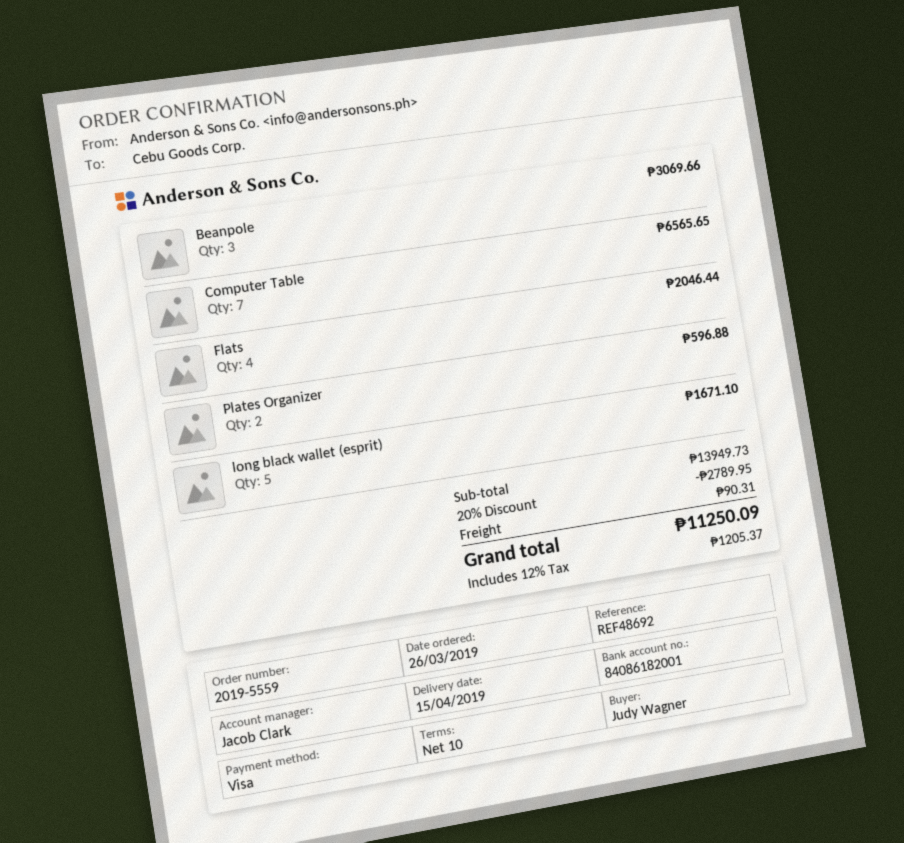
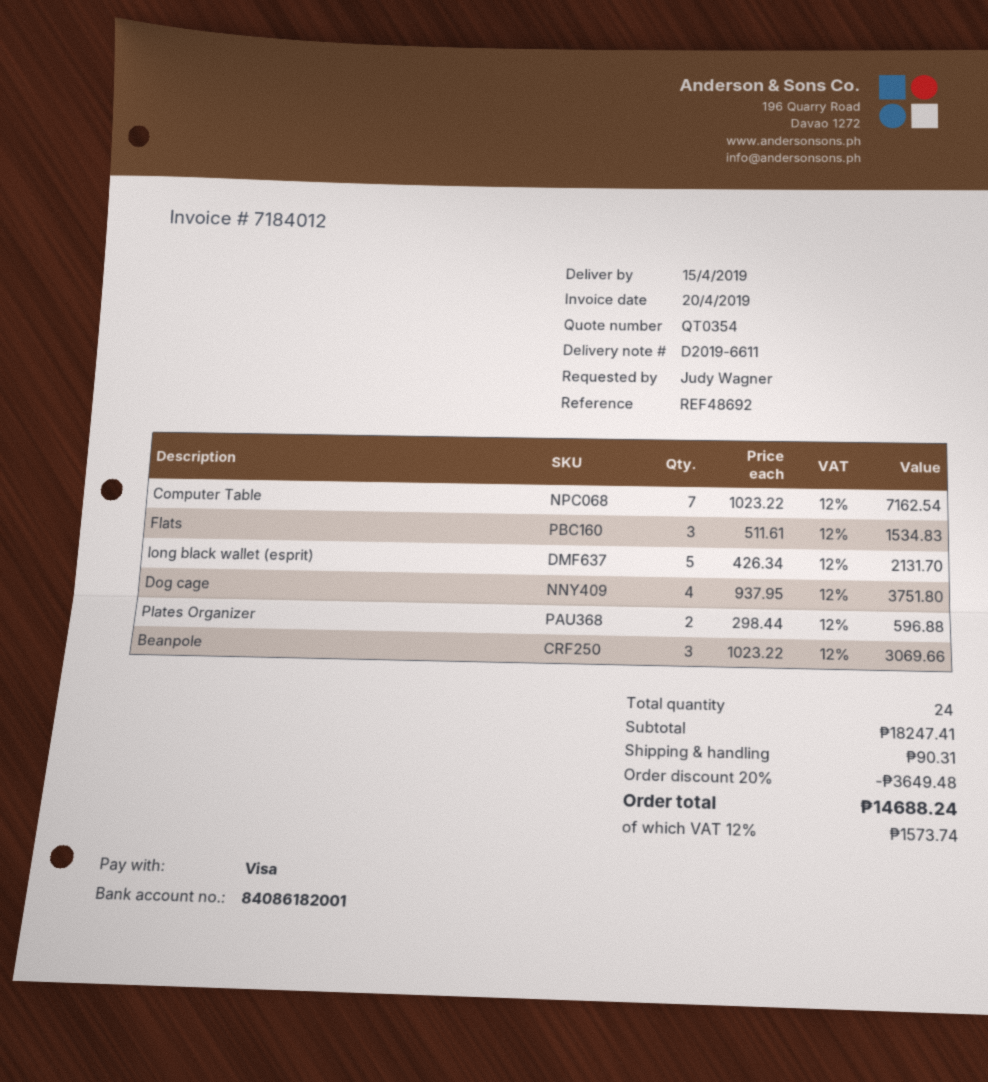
Computer Table: 7 for 6565.65 -> 7 for 7162.54
Flats: 4 for 2046.44 -> 3 for 1534.83
long black wallet (esprit): 5 for 1671.10 -> 5 for 2131.70
Dog cage: none -> 4 for 3751.80
subtotal: 13949.73 -> 18247.41
discount: 20% = 2789.95 -> 20% = 3649.48
tax: 12% = 1205.37 -> 12% = 1573.74
total: 11250.09 -> 14688.24

